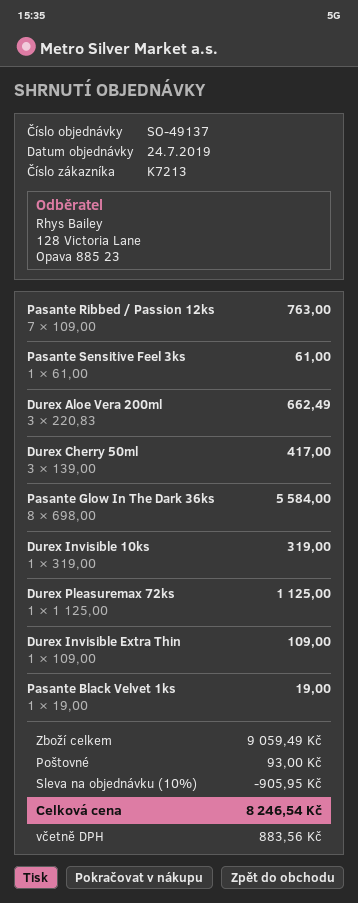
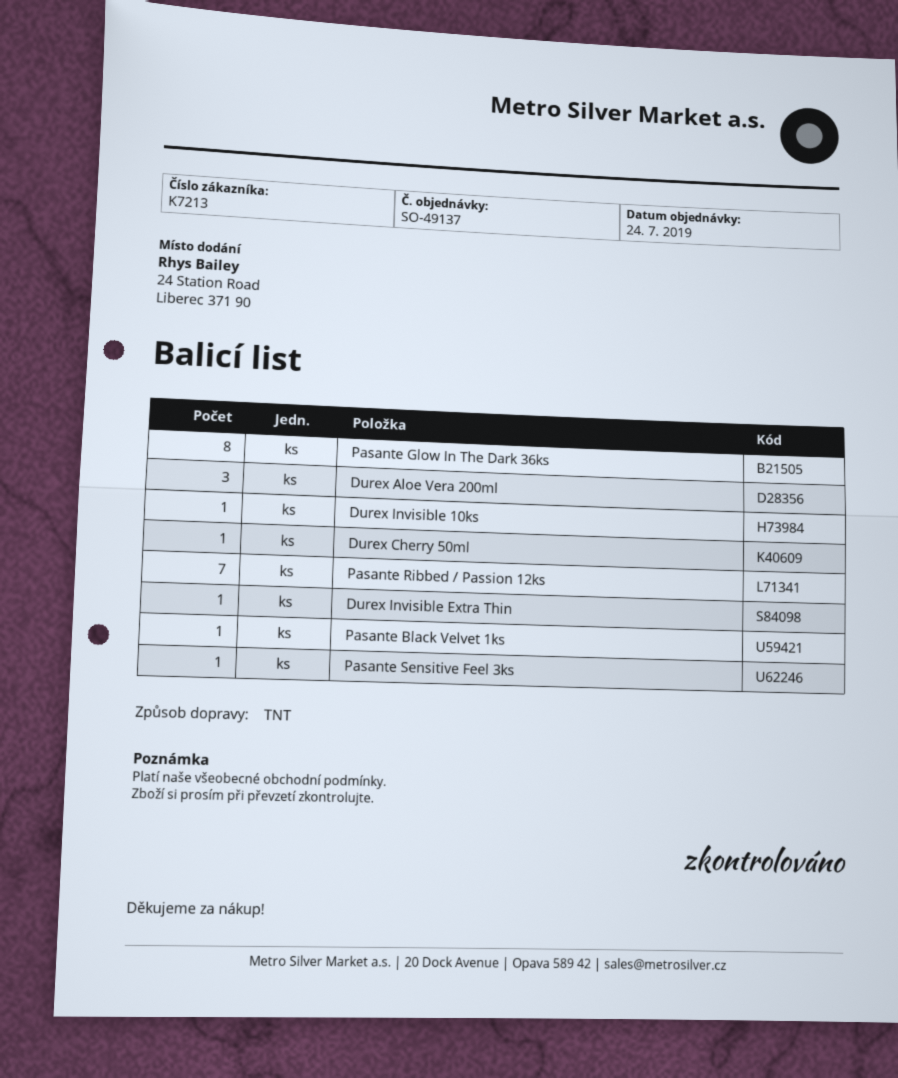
Durex Cherry 50ml: 3 -> 1
Durex Pleasuremax 72ks: 1 -> none

